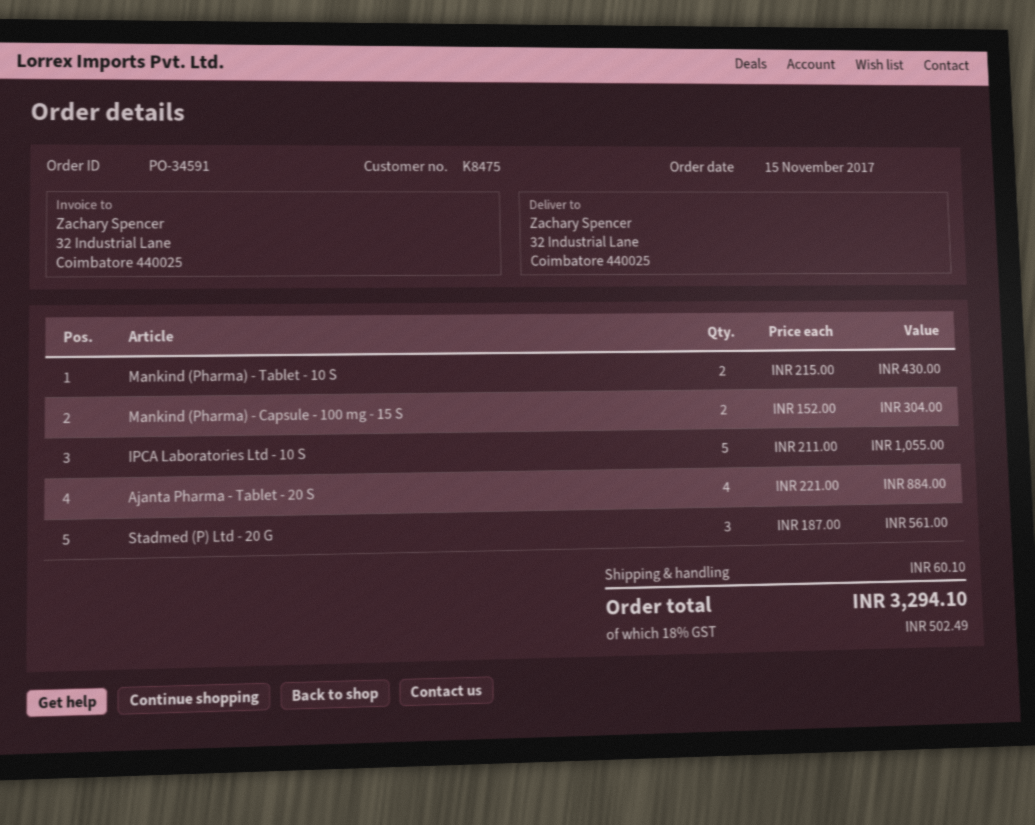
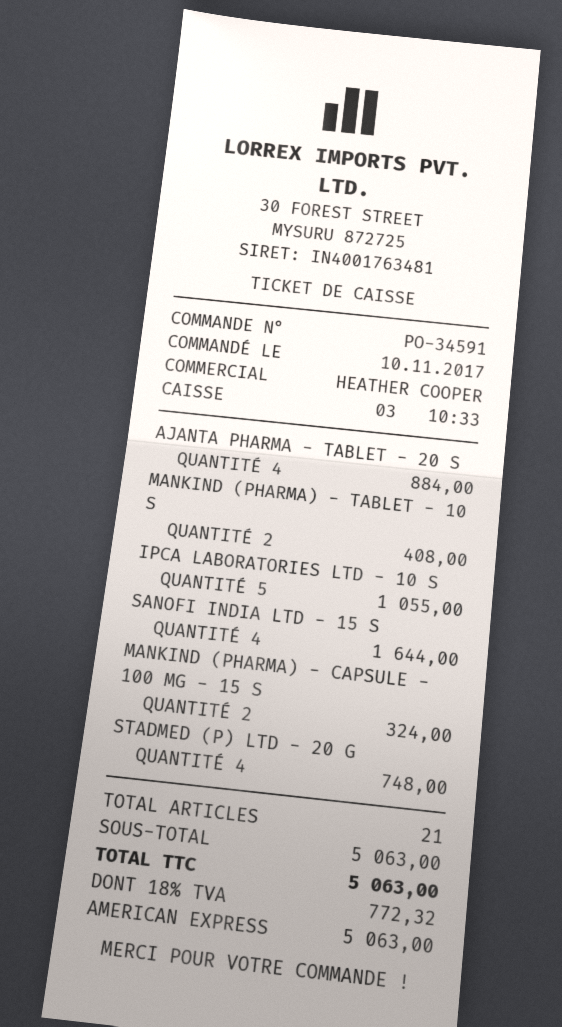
order date: 2017-11-15 -> 2017-11-10
Mankind (Pharma) - Tablet - 10 S: 2 for 430.00 -> 2 for 408.00
Mankind (Pharma) - Capsule - 100 mg - 15 S: 2 for 304.00 -> 2 for 324.00
Stadmed (P) Ltd - 20 G: 3 for 561.00 -> 4 for 748.00
SANOFI INDIA LTD - 15 S: none -> 4 for 1644.00
shipping: 60.10 -> none
tax: 18% = 502.49 -> 18% = 772.32
total: 3294.10 -> 5063.00

